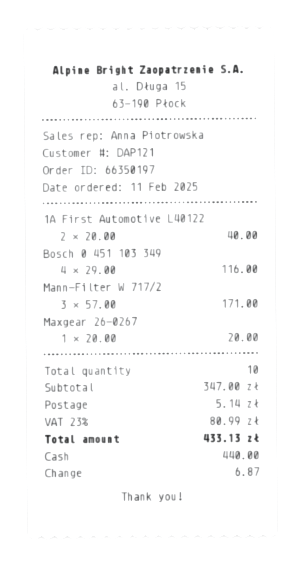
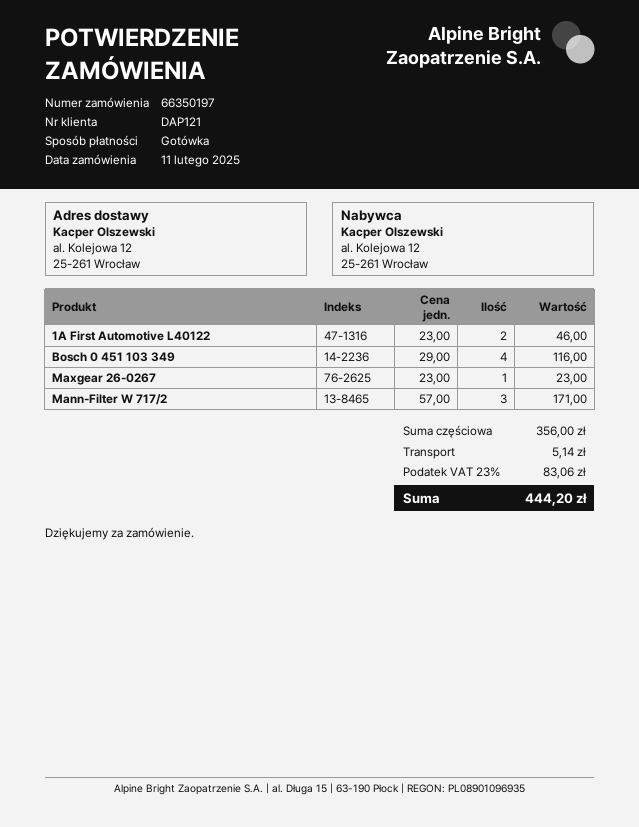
1A First Automotive L40122: 2 x 20.00 = 40.00 -> 2 x 23.00 = 46.00
Maxgear 26-0267: 1 x 20.00 = 20.00 -> 1 x 23.00 = 23.00
subtotal: 347.00 -> 356.00
tax: 23% = 80.99 -> 23% = 83.06
total: 433.13 -> 444.20

